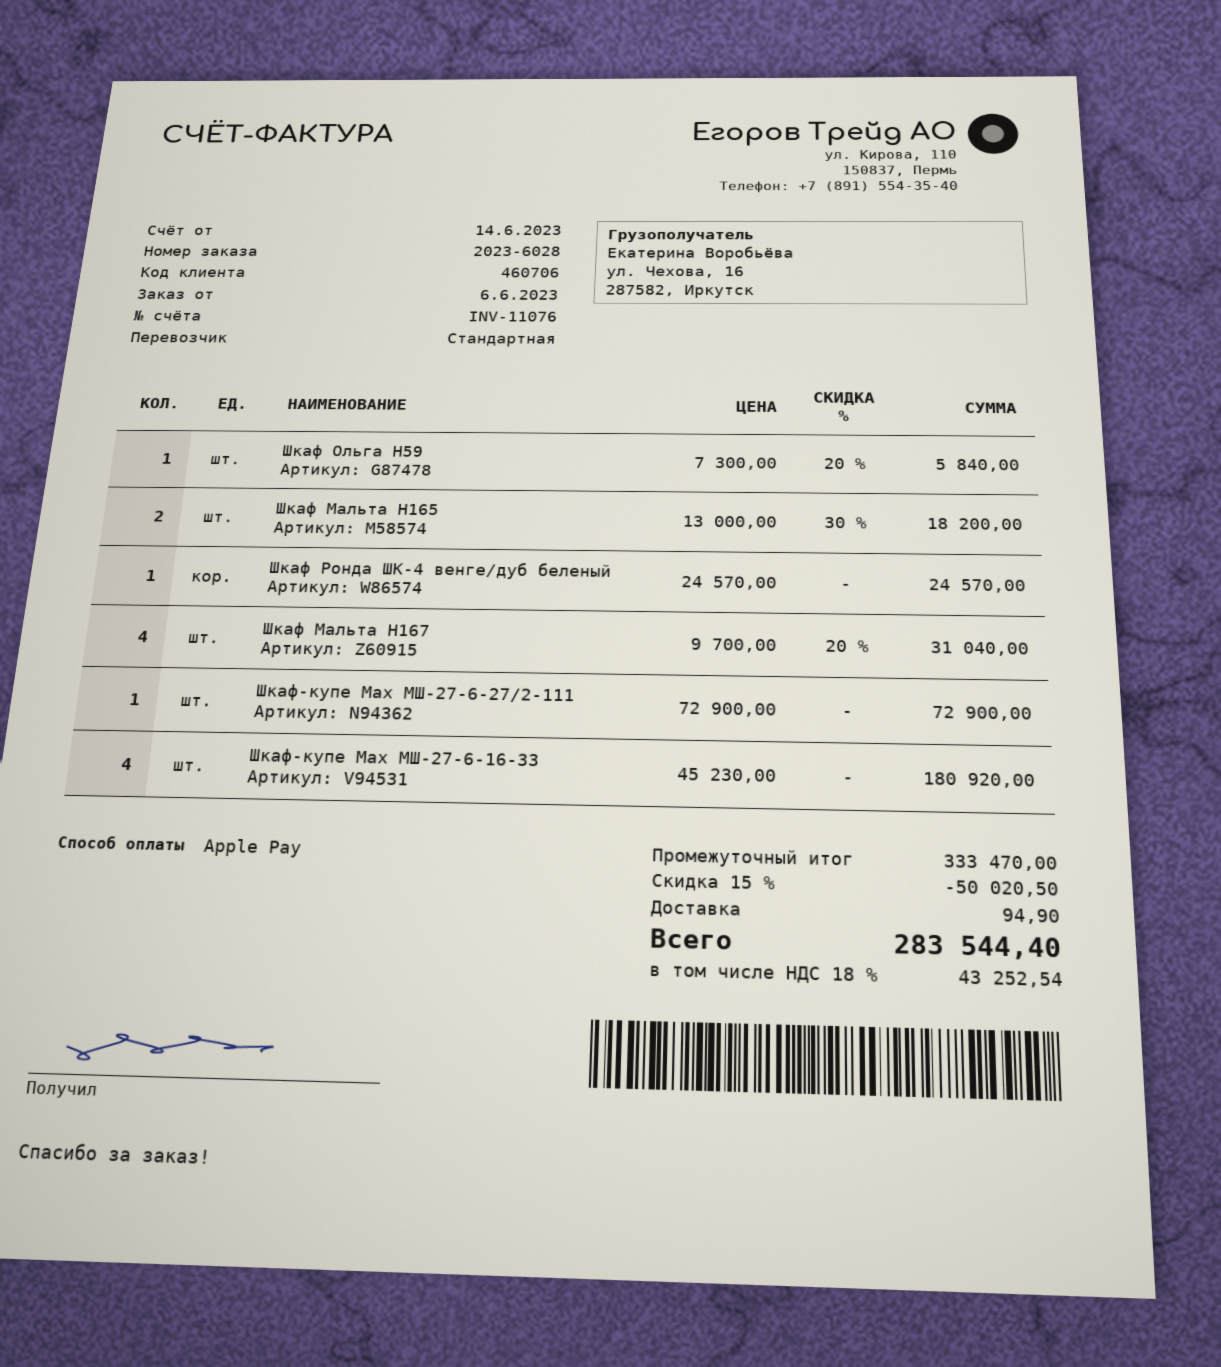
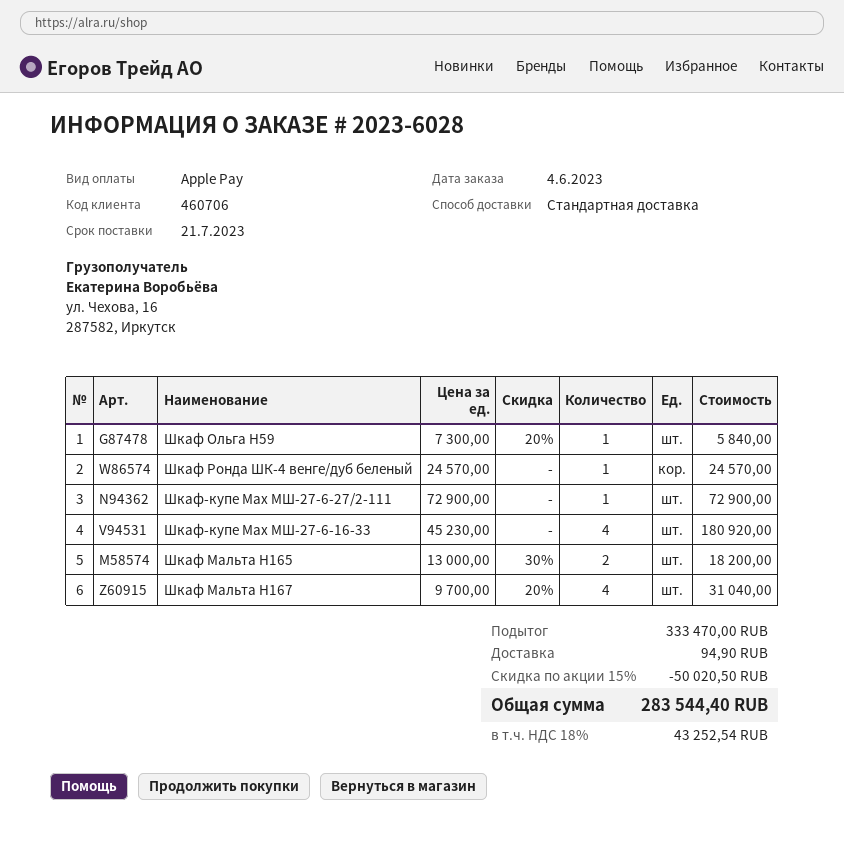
order date: 2023-06-06 -> 2023-06-04

